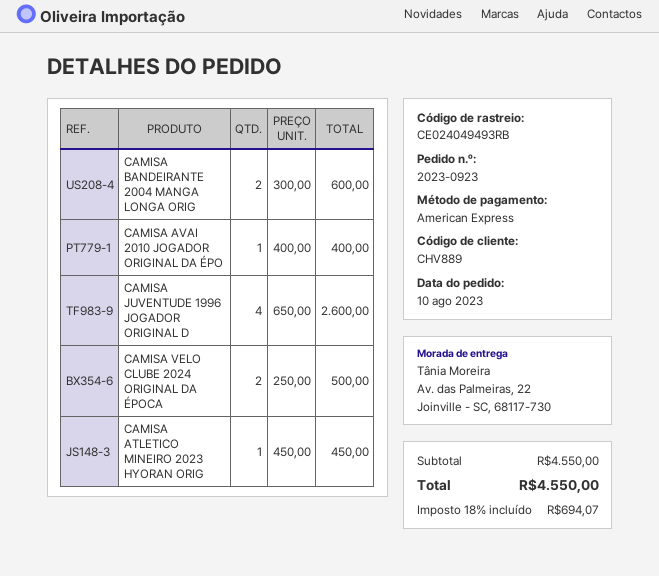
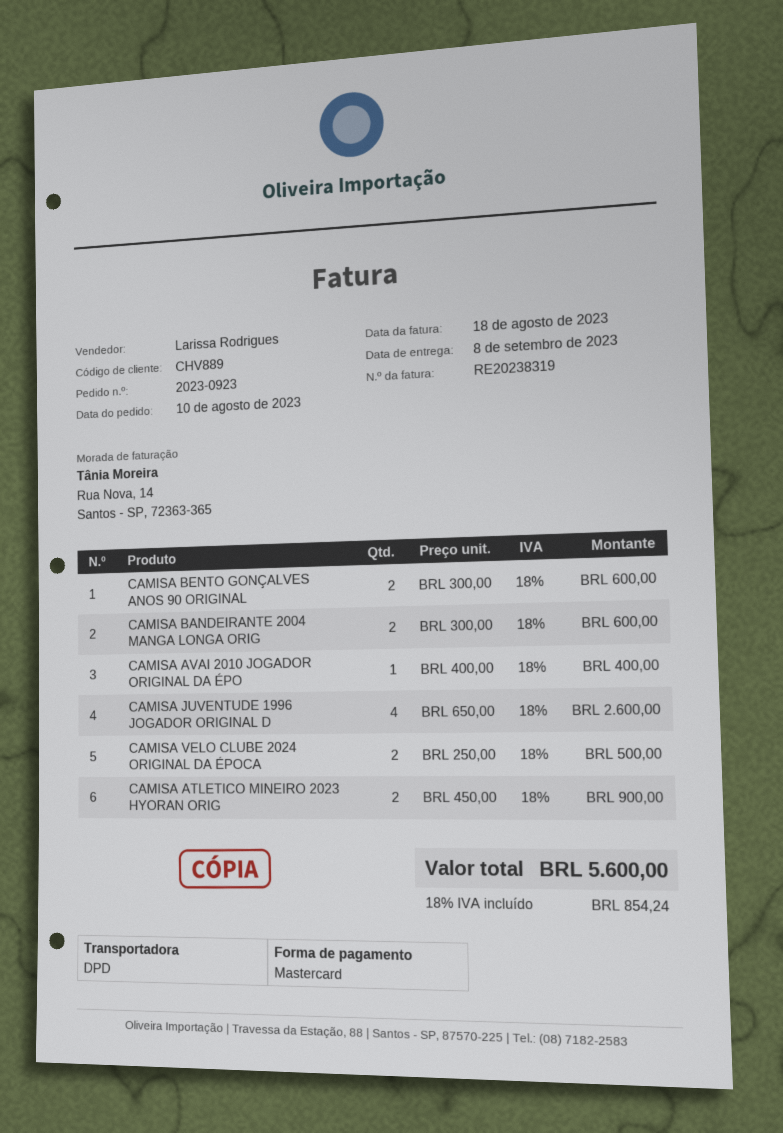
payment method: American Express -> Mastercard
CAMISA ATLETICO MINEIRO 2023 HYORAN ORIG: 1 x 450.00 = 450.00 -> 2 x 450.00 = 900.00
CAMISA BENTO GONÇALVES ANOS 90 ORIGINAL: none -> 2 x 300.00 = 600.00
tax: 18% = 694.07 -> 18% = 854.24
total: 4550.00 -> 5600.00

